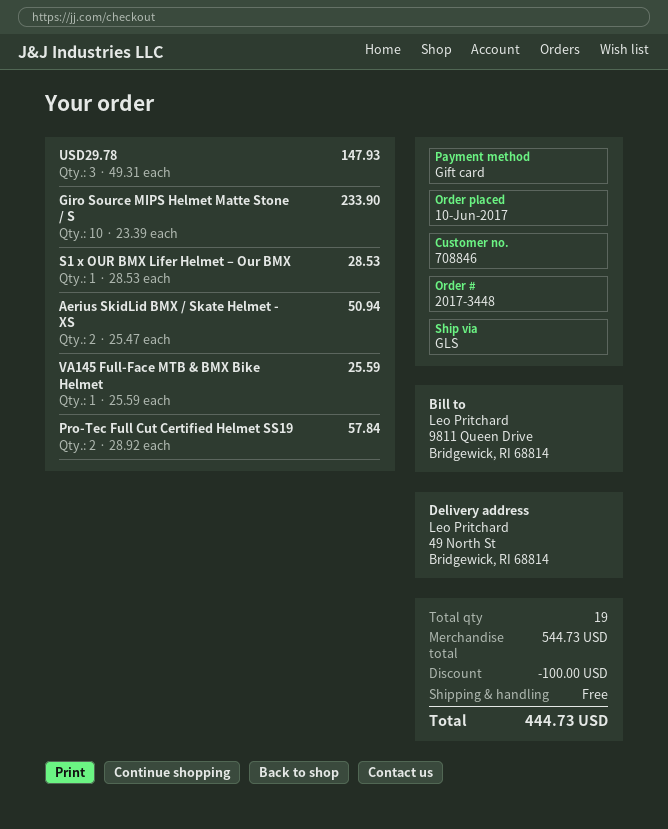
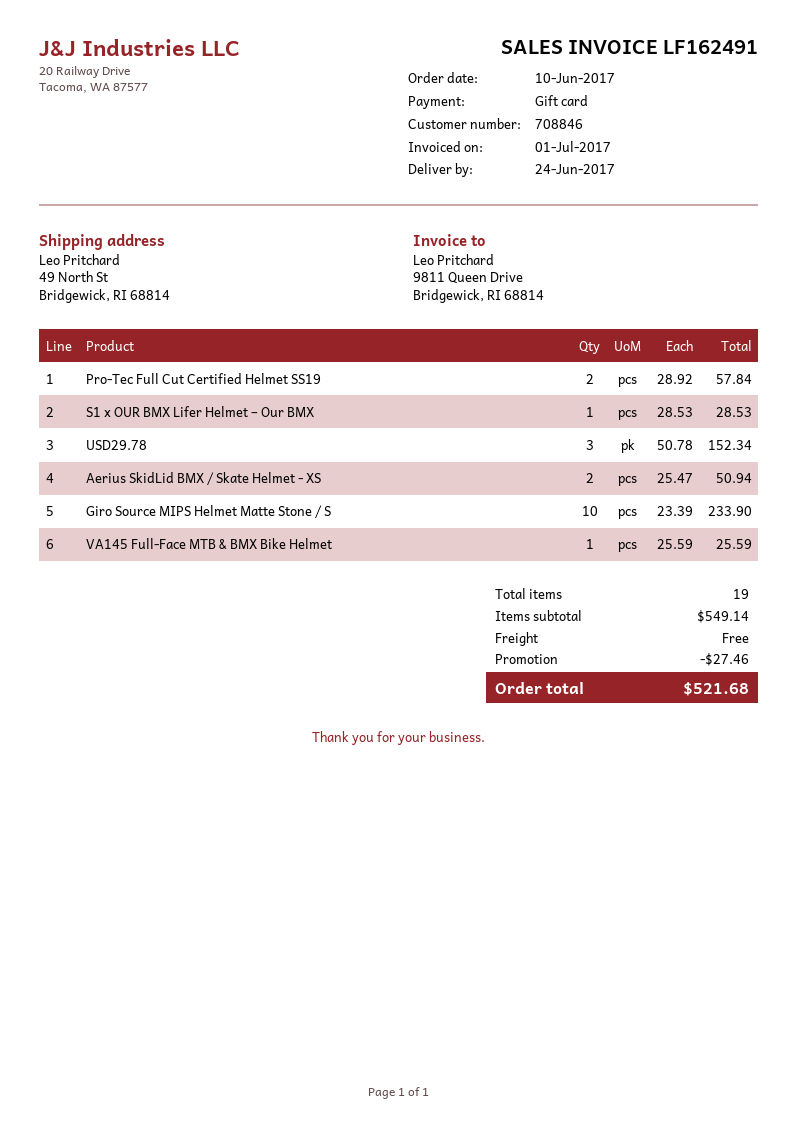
USD29.78: 3 x 49.31 = 147.93 -> 3 x 50.78 = 152.34
subtotal: 544.73 -> 549.14
discount: 100.00 -> 27.46
total: 444.73 -> 521.68

